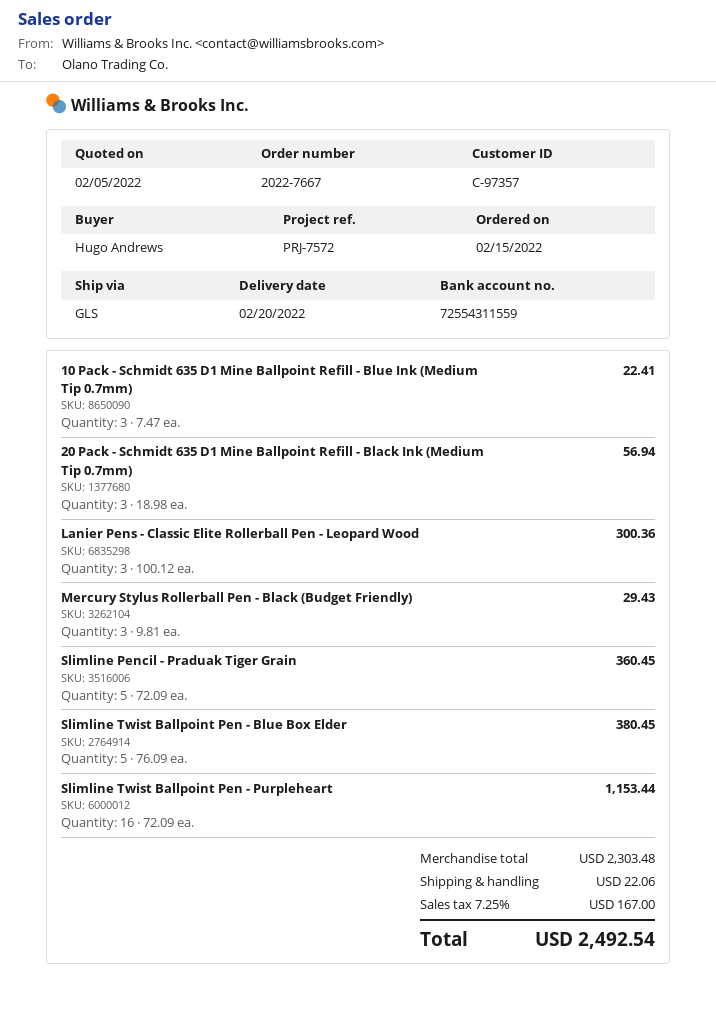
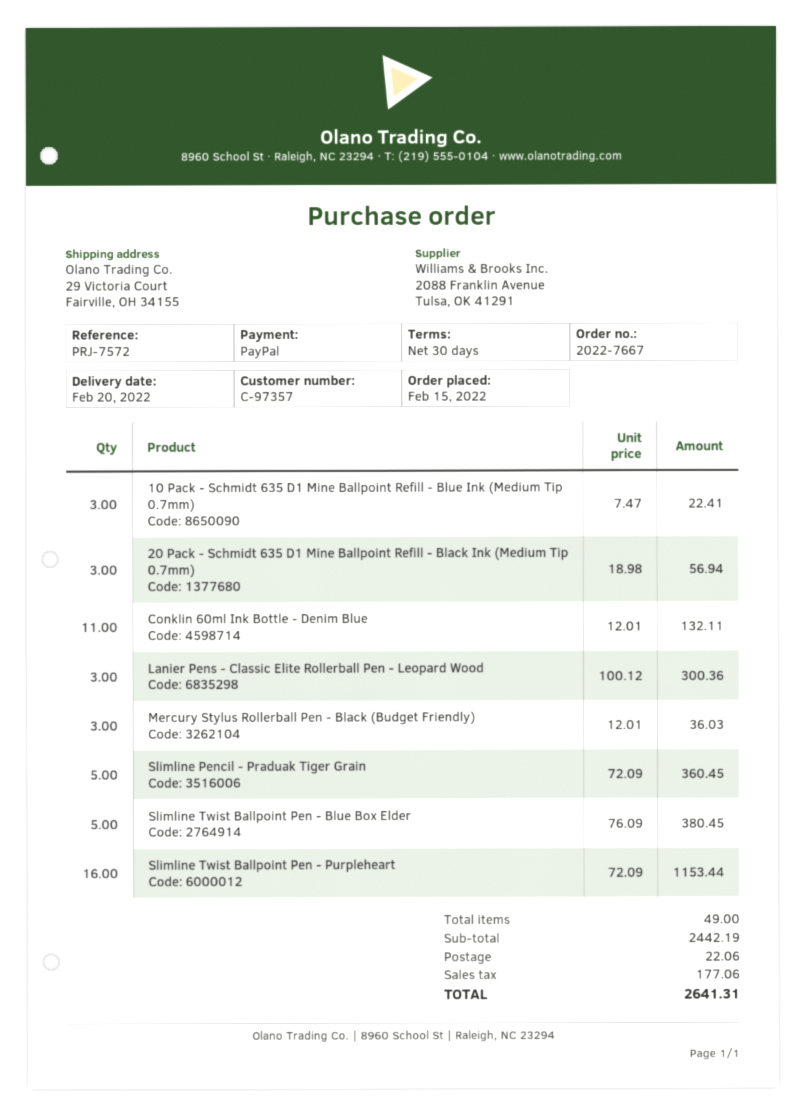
Mercury Stylus Rollerball Pen - Black (Budget Friendly): 3 x 9.81 = 29.43 -> 3 x 12.01 = 36.03
Conklin 60ml Ink Bottle - Denim Blue: none -> 11 x 12.01 = 132.11
subtotal: 2303.48 -> 2442.19
tax: 167.00 -> 177.06
total: 2492.54 -> 2641.31

